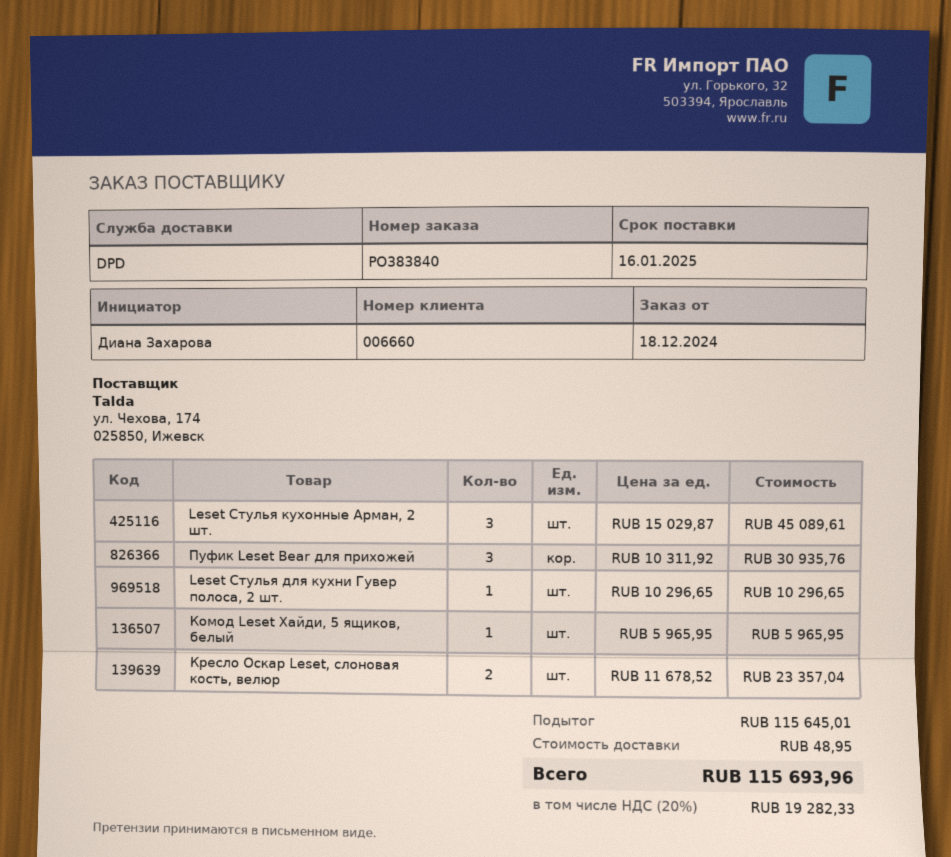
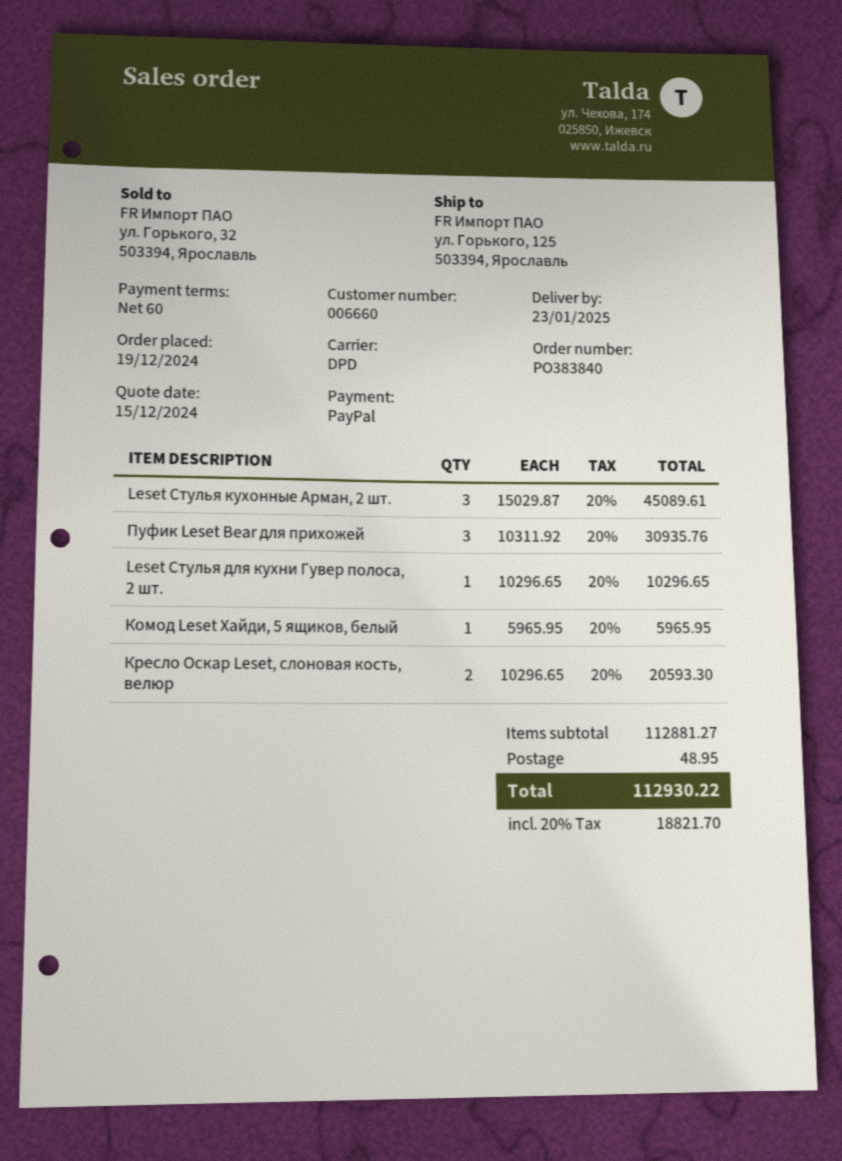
order date: 2024-12-18 -> 2024-12-19
delivery date: 2025-01-16 -> 2025-01-23
Кресло Оскар Leset, слоновая кость, велюр: 2 x 11678.52 = 23357.04 -> 2 x 10296.65 = 20593.30
subtotal: 115645.01 -> 112881.27
tax: 20% = 19282.33 -> 20% = 18821.70
total: 115693.96 -> 112930.22

